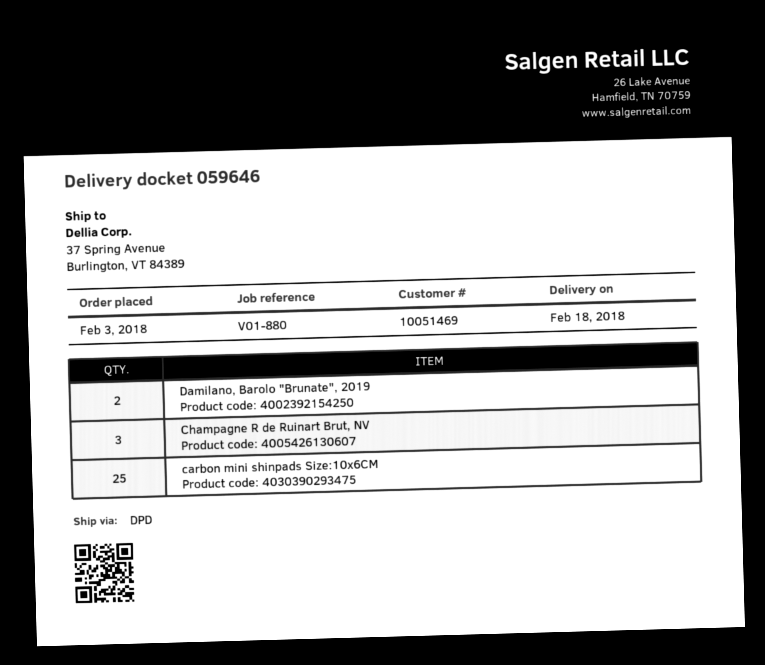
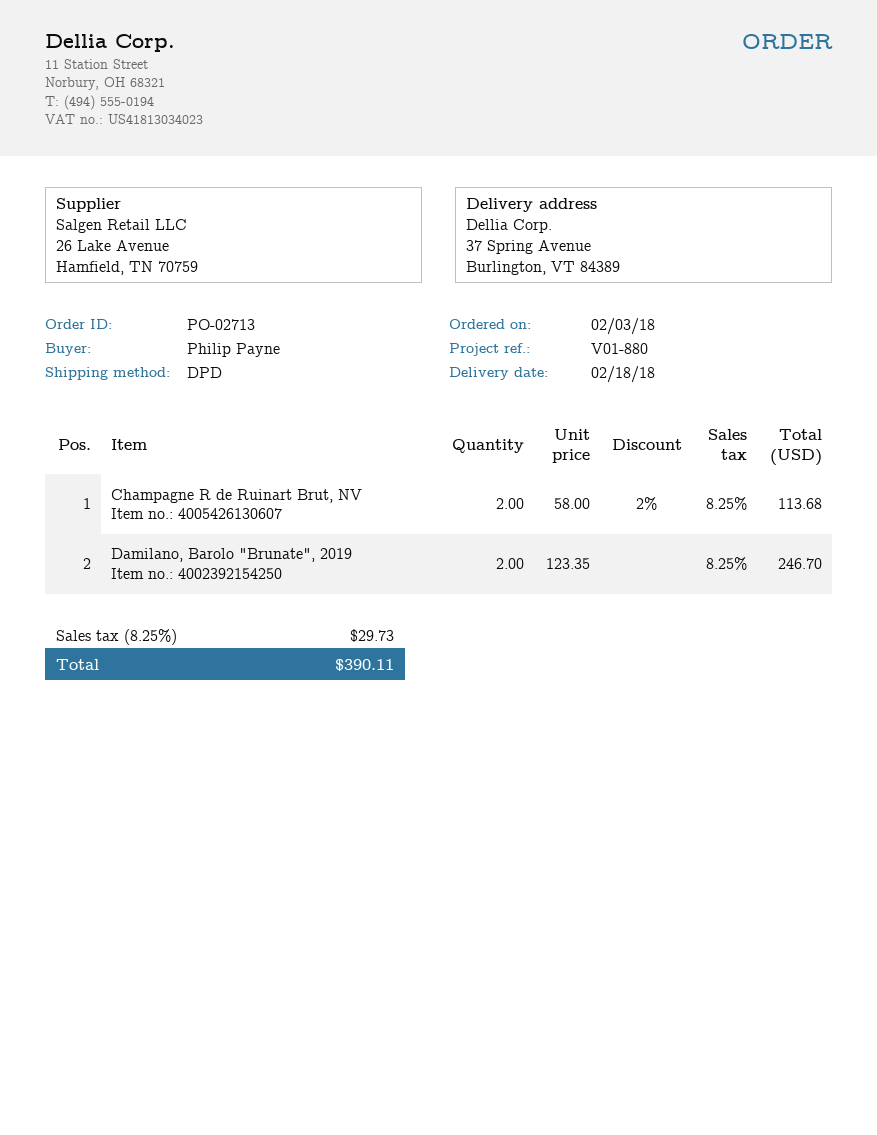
Champagne R de Ruinart Brut, NV: 3 -> 2
carbon mini shinpads Size:10x6CM: 25 -> none

